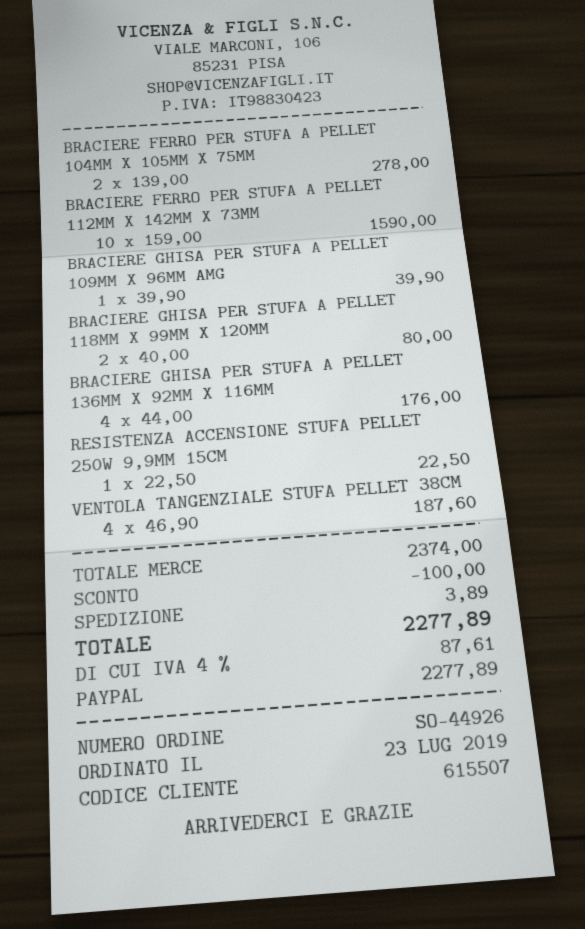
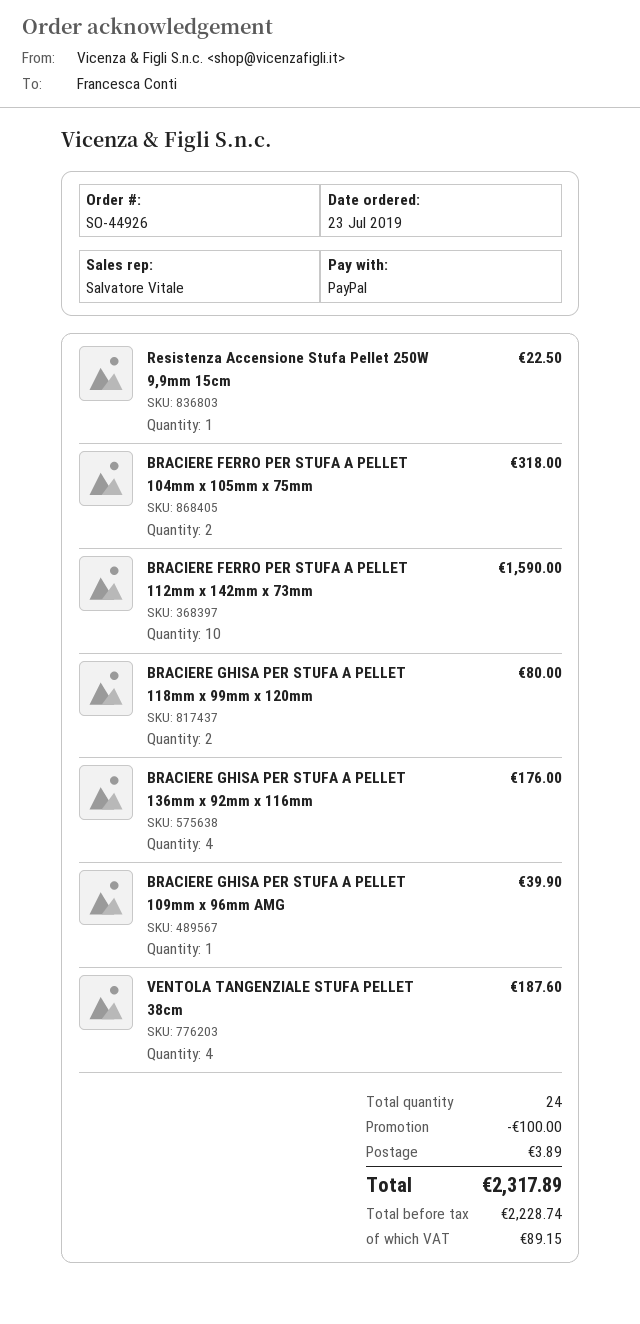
BRACIERE FERRO PER STUFA A PELLET 104MM X 105MM X 75MM: 2 for 278.00 -> 2 for 318.00
tax: 87.61 -> 89.15
total: 2277.89 -> 2317.89

